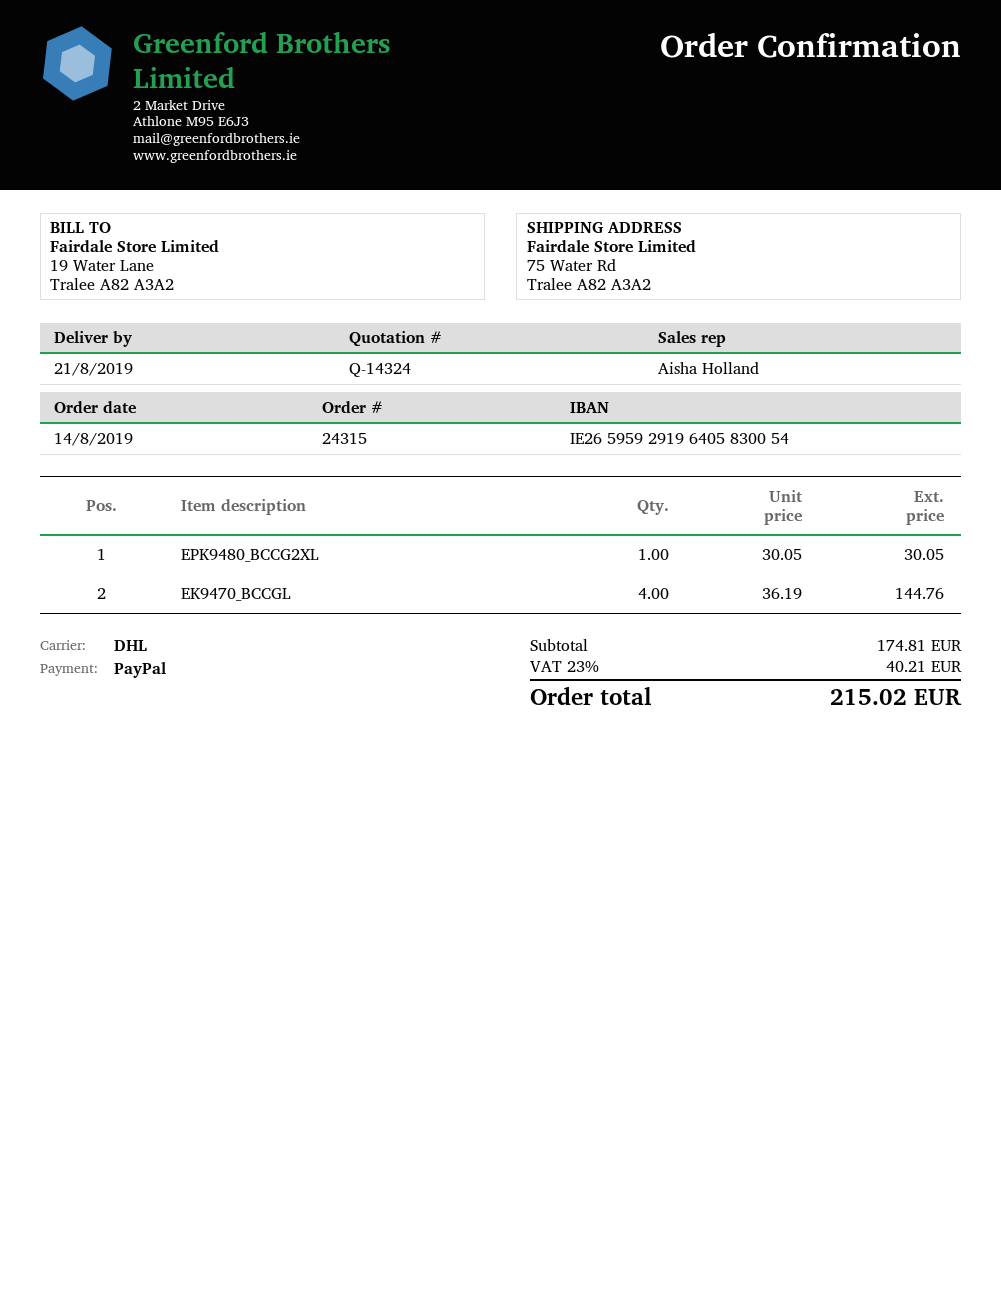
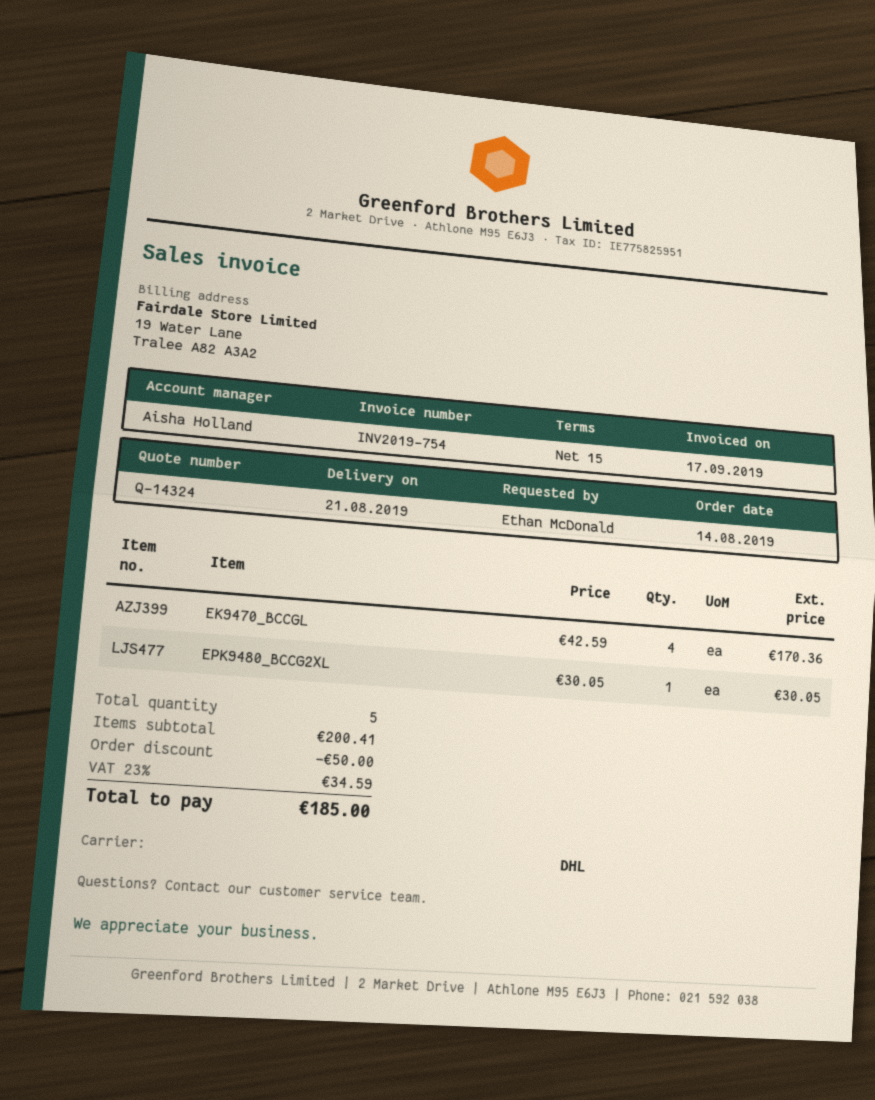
EK9470_BCCGL: 4 x 36.19 = 144.76 -> 4 x 42.59 = 170.36
subtotal: 174.81 -> 200.41
discount: none -> 50.00
tax: 23% = 40.21 -> 23% = 34.59
total: 215.02 -> 185.00

